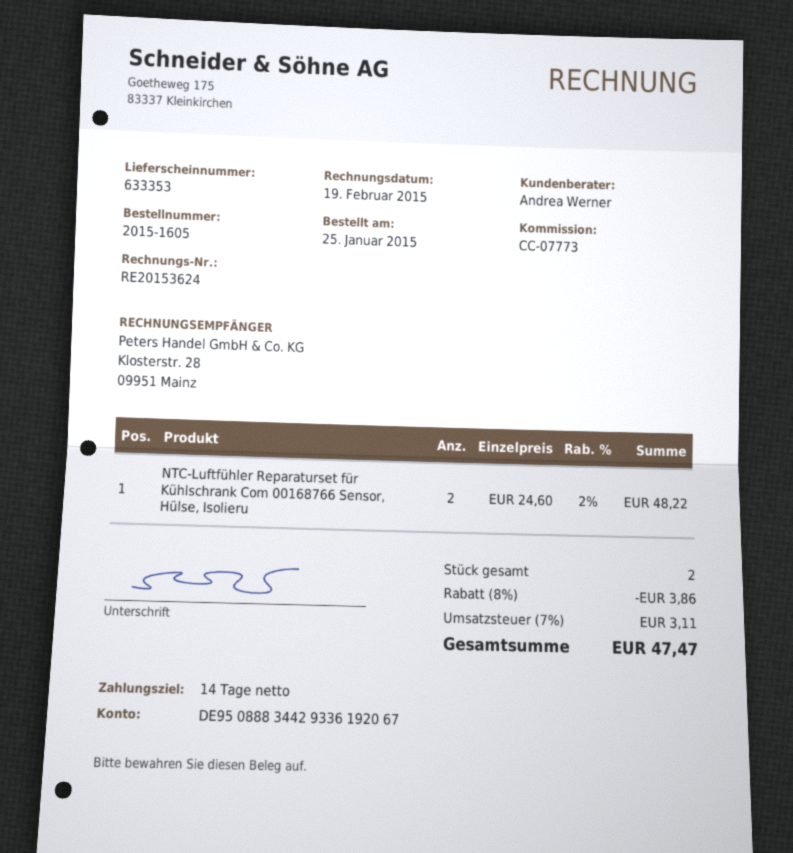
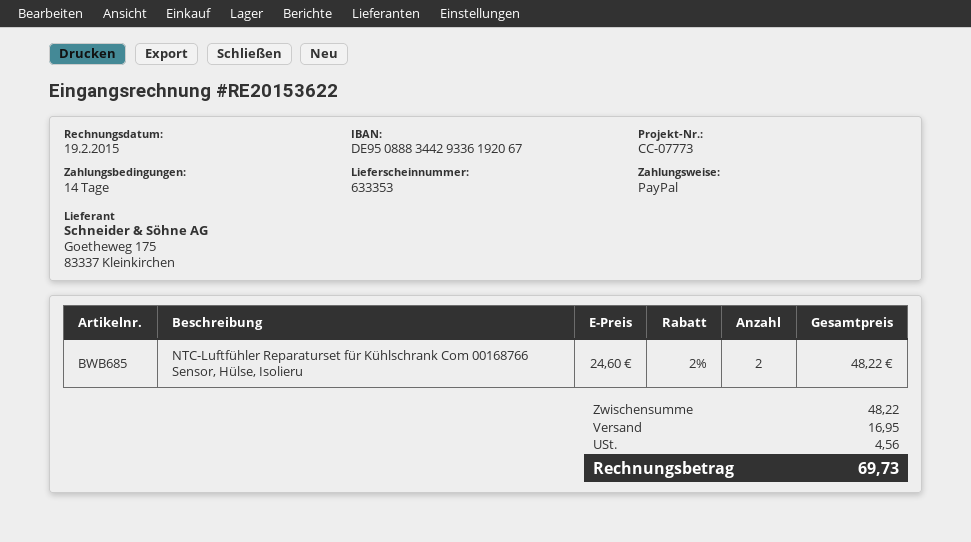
invoice number: RE20153624 -> RE20153622
discount: 8% = 3.86 -> none
shipping: none -> 16.95
tax: 3.11 -> 4.56
total: 47.47 -> 69.73

